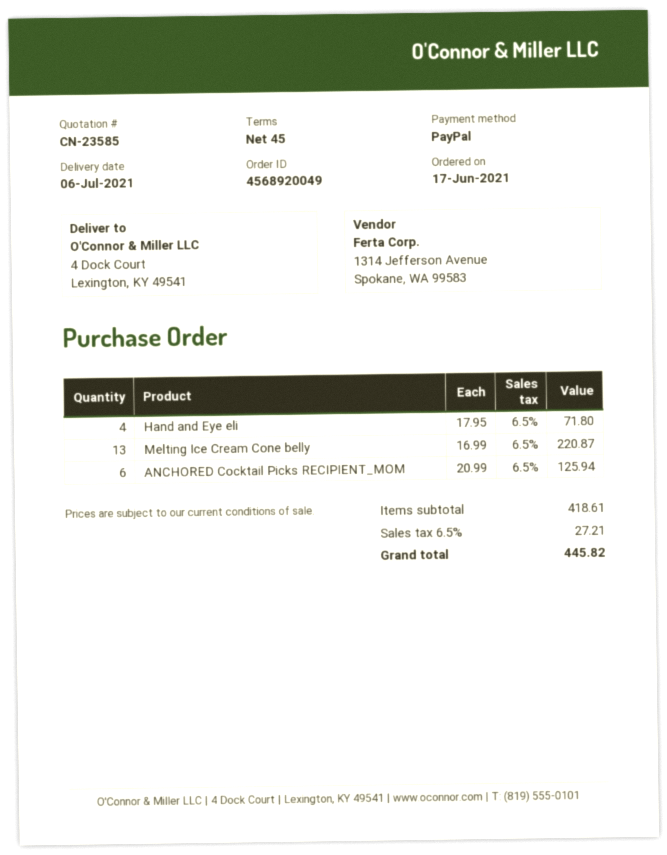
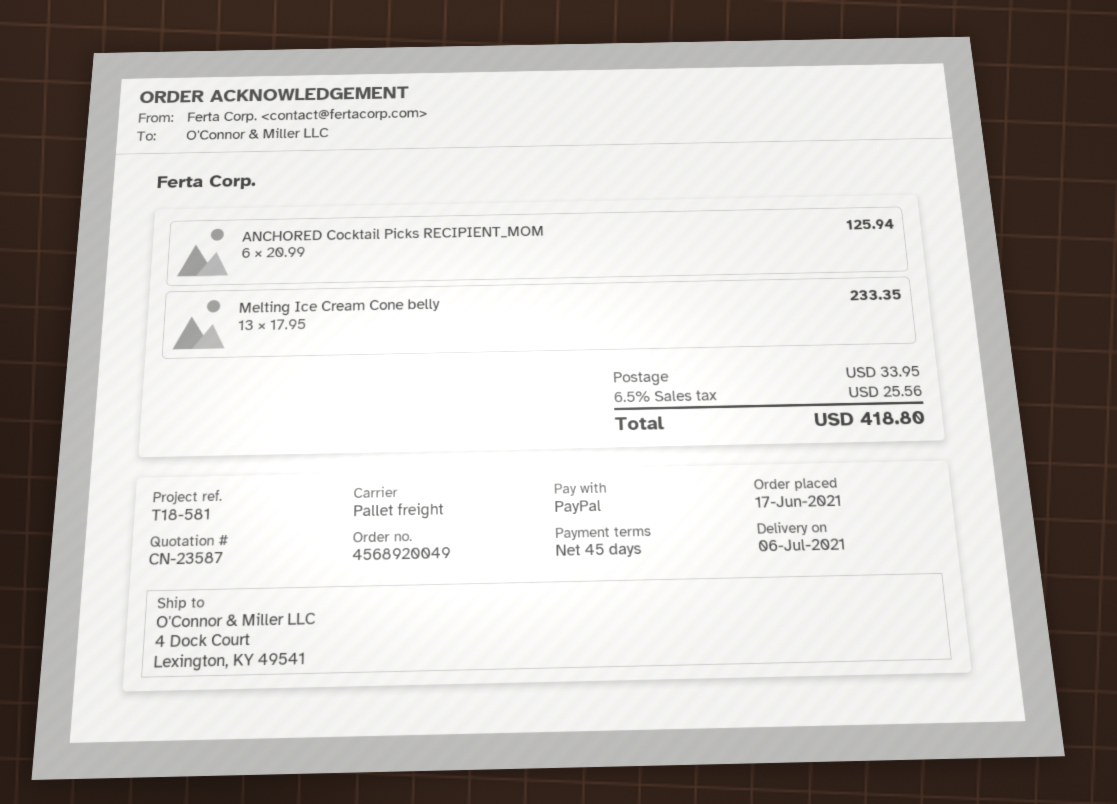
quote number: CN-23585 -> CN-23587
Hand and Eye eli: 4 x 17.95 = 71.80 -> none
Melting Ice Cream Cone belly: 13 x 16.99 = 220.87 -> 13 x 17.95 = 233.35
shipping: none -> 33.95
tax: 6.5% = 27.21 -> 6.5% = 25.56
total: 445.82 -> 418.80

